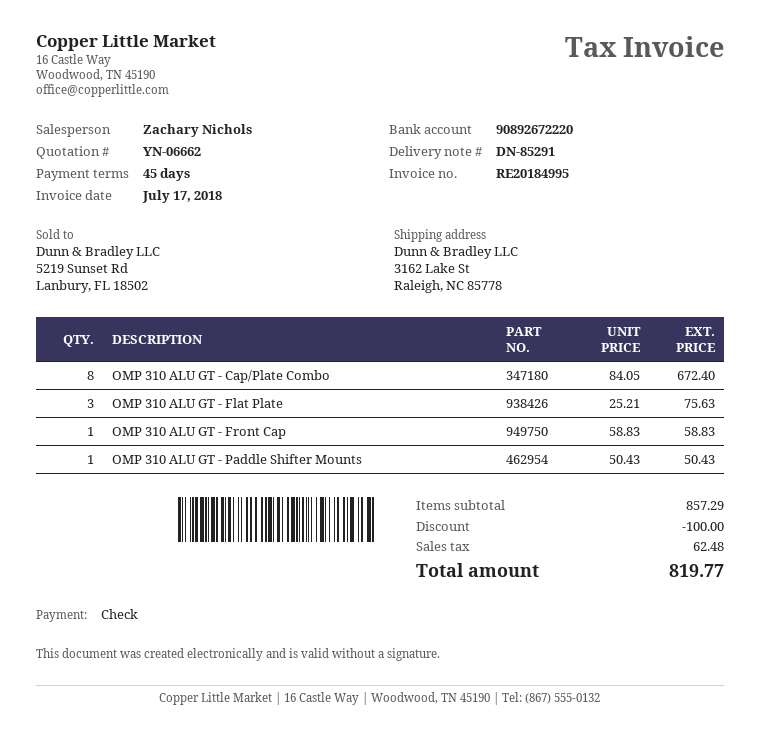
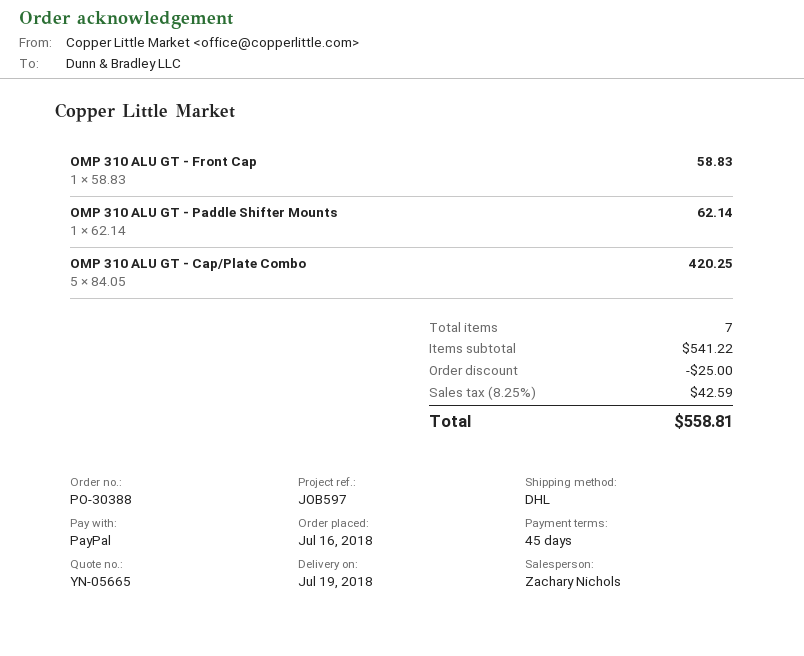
quote number: YN-06662 -> YN-05665
payment method: cheque -> PayPal
OMP 310 ALU GT - Cap/Plate Combo: 8 x 84.05 = 672.40 -> 5 x 84.05 = 420.25
OMP 310 ALU GT - Flat Plate: 3 x 25.21 = 75.63 -> none
OMP 310 ALU GT - Paddle Shifter Mounts: 1 x 50.43 = 50.43 -> 1 x 62.14 = 62.14
subtotal: 857.29 -> 541.22
discount: 100.00 -> 25.00
tax: 62.48 -> 42.59
total: 819.77 -> 558.81

